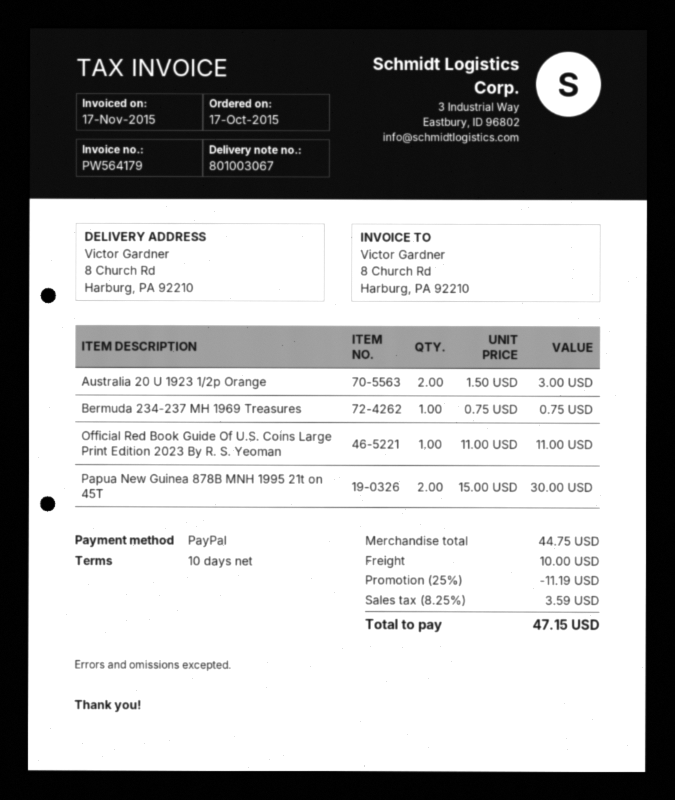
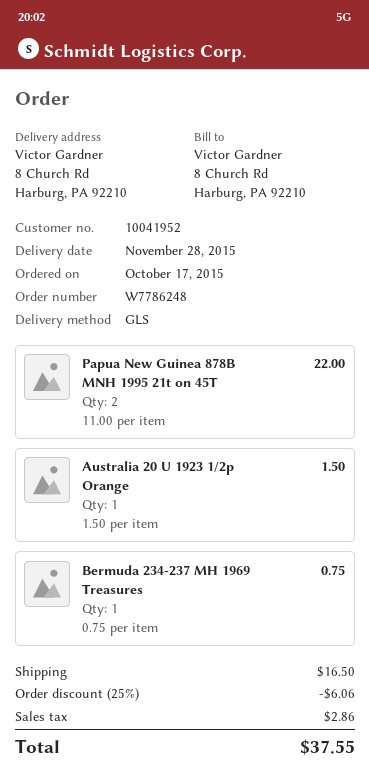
Australia 20 U 1923 1/2p Orange: 2 x 1.50 = 3.00 -> 1 x 1.50 = 1.50
Official Red Book Guide Of U.S. Coins Large Print Edition 2023 By R. S. Yeoman: 1 x 11.00 = 11.00 -> none
Papua New Guinea 878B MNH 1995 21t on 45T: 2 x 15.00 = 30.00 -> 2 x 11.00 = 22.00
discount: 25% = 11.19 -> 25% = 6.06
shipping: 10.00 -> 16.50
tax: 3.59 -> 2.86
total: 47.15 -> 37.55

